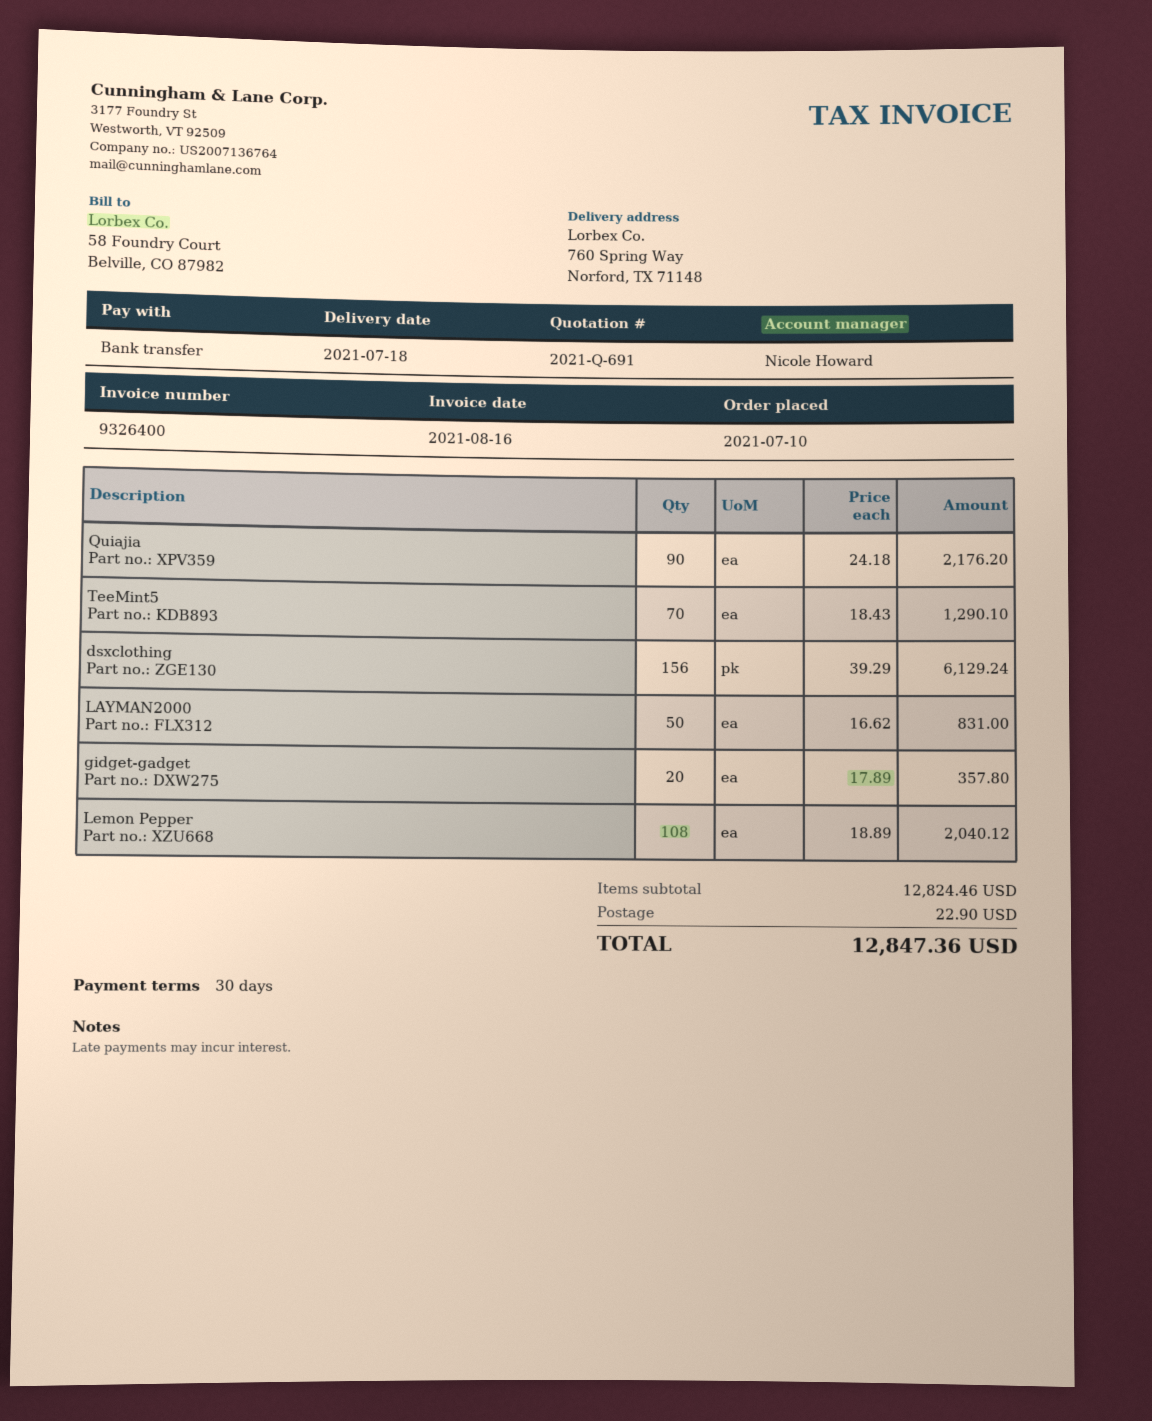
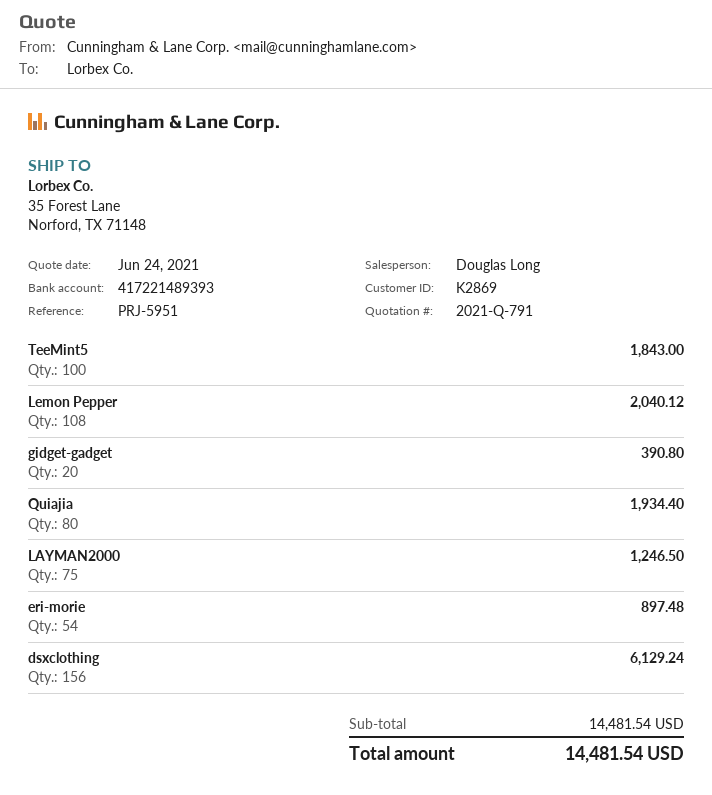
quote number: 2021-Q-691 -> 2021-Q-791
sales rep: Nicole Howard -> Douglas Long
ship to: 760 Spring Way, Norford, TX 71148 -> 35 Forest Lane, Norford, TX 71148
Quiajia: 90 for 2176.20 -> 80 for 1934.40
TeeMint5: 70 for 1290.10 -> 100 for 1843.00
LAYMAN2000: 50 for 831.00 -> 75 for 1246.50
gidget-gadget: 20 for 357.80 -> 20 for 390.80
eri-morie: none -> 54 for 897.48
subtotal: 12824.46 -> 14481.54
shipping: 22.90 -> none
total: 12847.36 -> 14481.54

